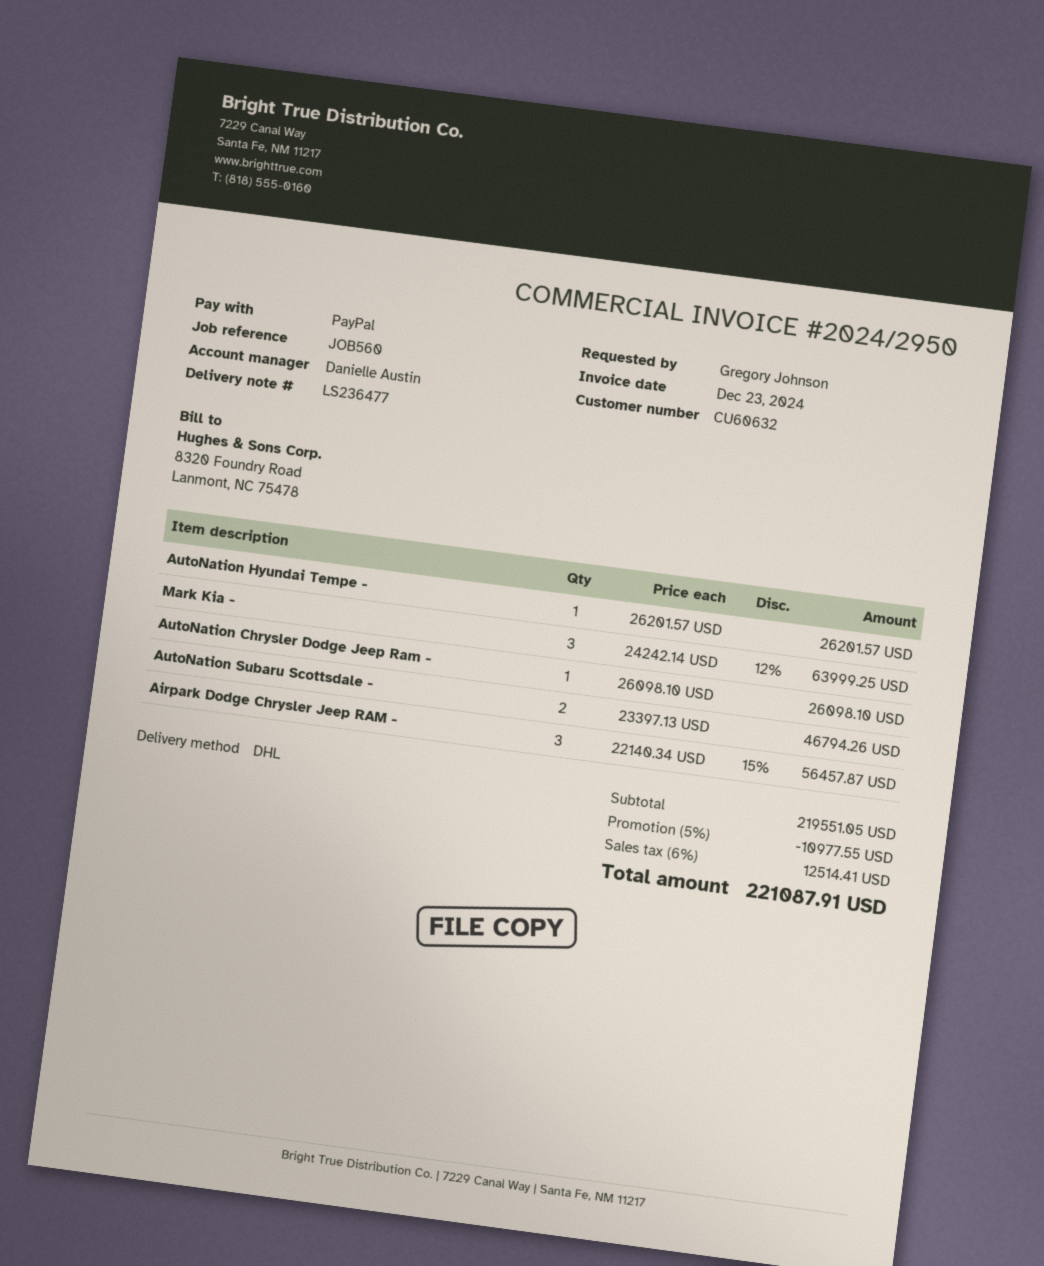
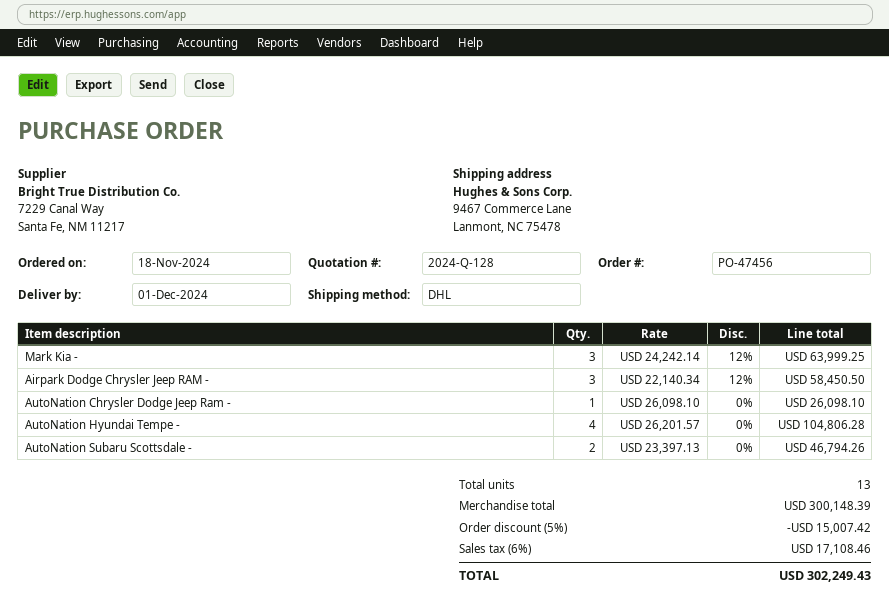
AutoNation Hyundai Tempe -: 1 x 26201.57 = 26201.57 -> 4 x 26201.57 = 104806.28
Airpark Dodge Chrysler Jeep RAM -: 3 x 22140.34 - 15% = 56457.87 -> 3 x 22140.34 - 12% = 58450.50
subtotal: 219551.05 -> 300148.39
discount: 5% = 10977.55 -> 5% = 15007.42
tax: 6% = 12514.41 -> 6% = 17108.46
total: 221087.91 -> 302249.43

